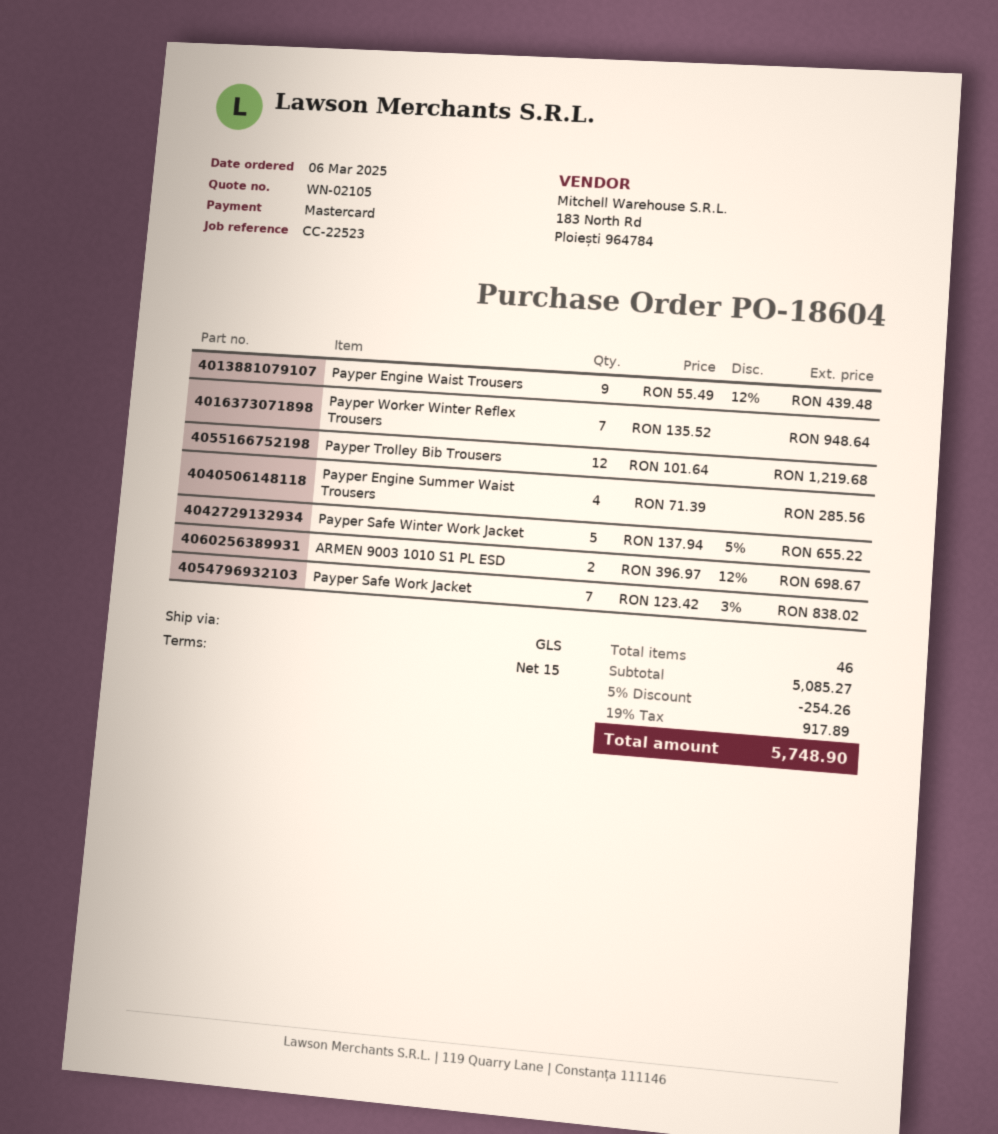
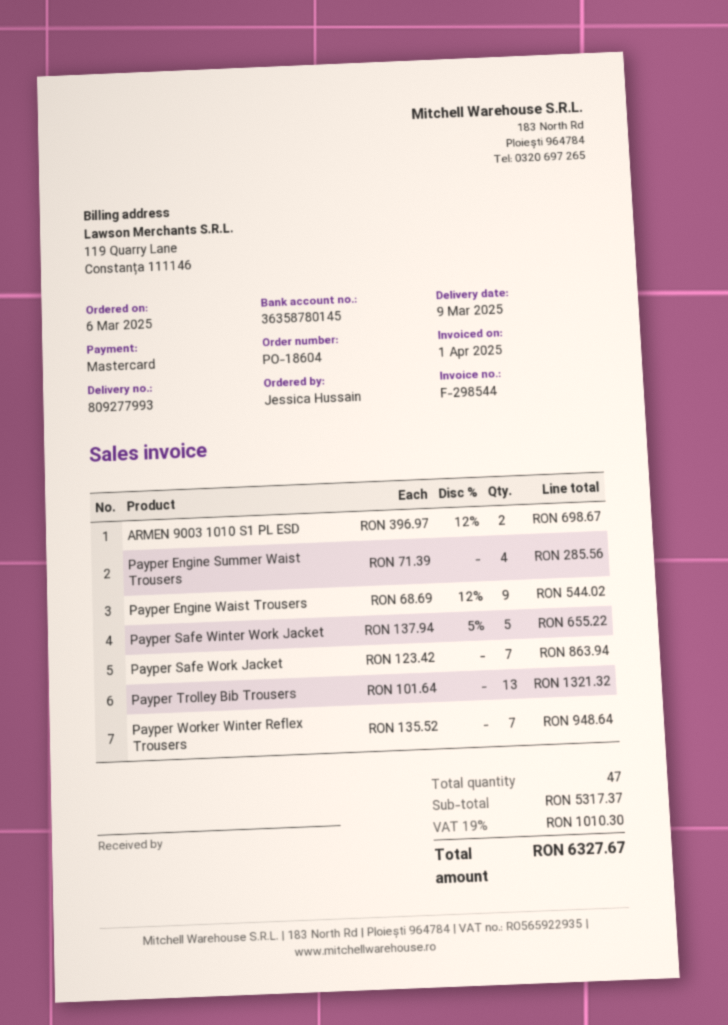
Payper Engine Waist Trousers: 9 x 55.49 - 12% = 439.48 -> 9 x 68.69 - 12% = 544.02
Payper Trolley Bib Trousers: 12 x 101.64 = 1219.68 -> 13 x 101.64 = 1321.32
Payper Safe Work Jacket: 7 x 123.42 - 3% = 838.02 -> 7 x 123.42 = 863.94
total quantity: 46 -> 47
subtotal: 5085.27 -> 5317.37
discount: 5% = 254.26 -> none
tax: 19% = 917.89 -> 19% = 1010.30
total: 5748.90 -> 6327.67

